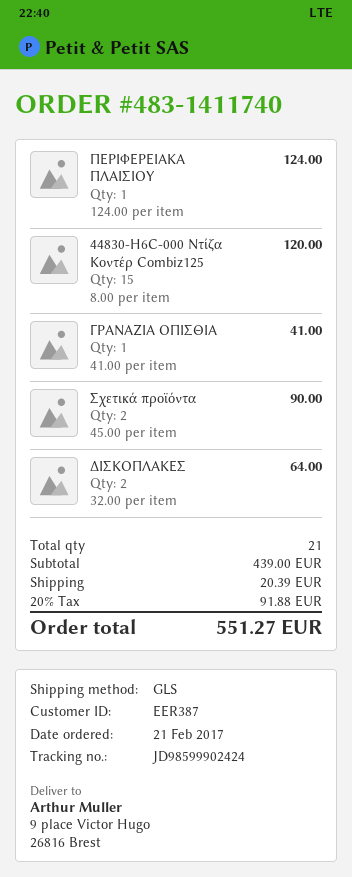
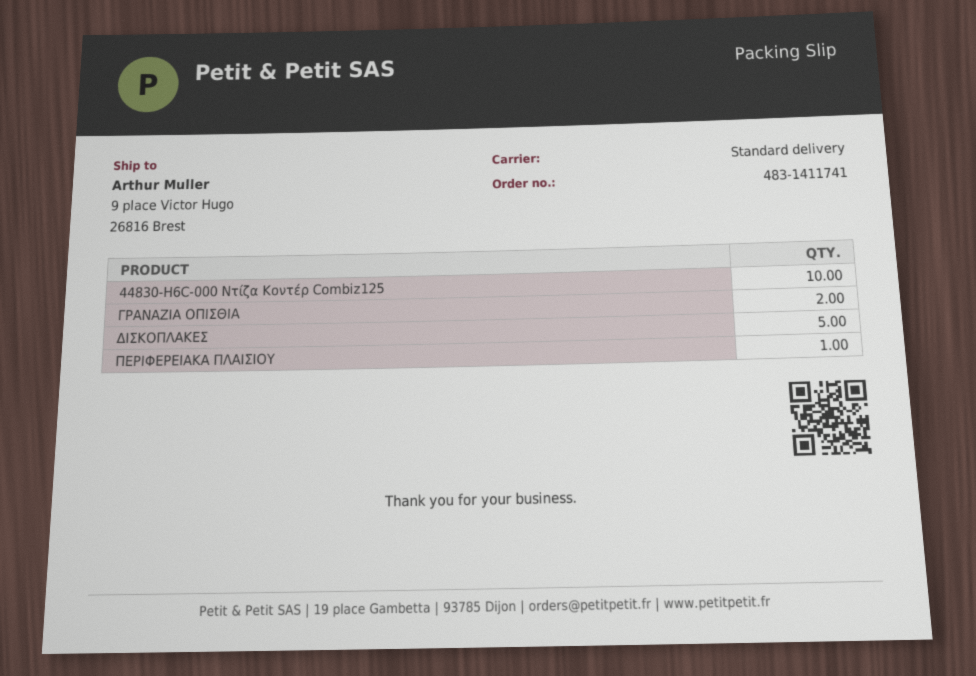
order number: 483-1411740 -> 483-1411741
shipping method: GLS -> standard
44830-H6C-000 Ντίζα Κοντέρ Combiz125: 15 -> 10
ΓΡΑΝΑΖΙΑ ΟΠΙΣΘΙΑ: 1 -> 2
Σχετικά προϊόντα: 2 -> none
ΔΙΣΚΟΠΛΑΚΕΣ: 2 -> 5

